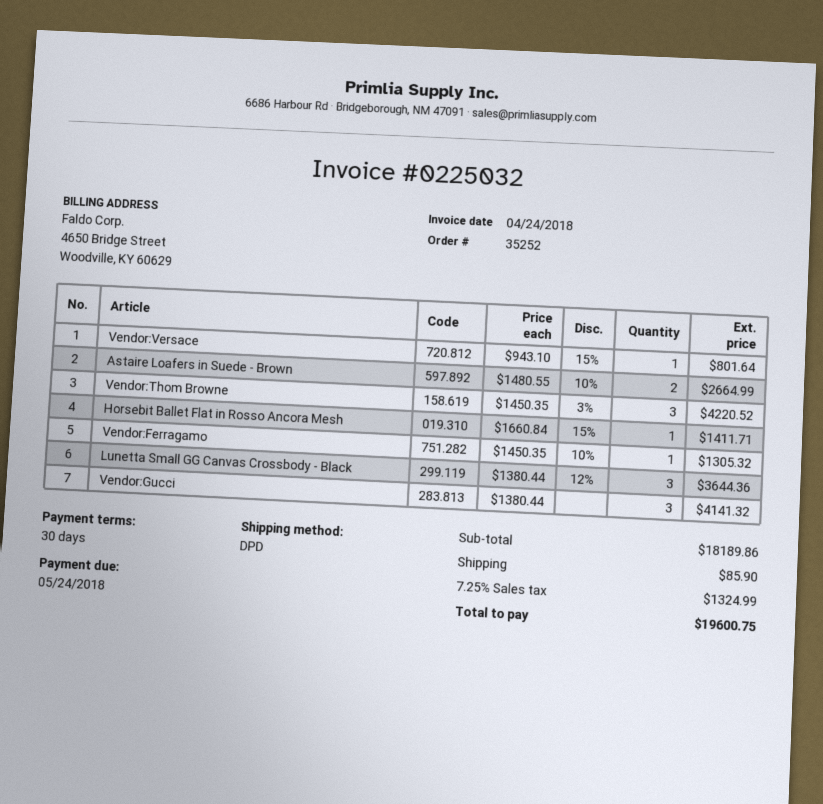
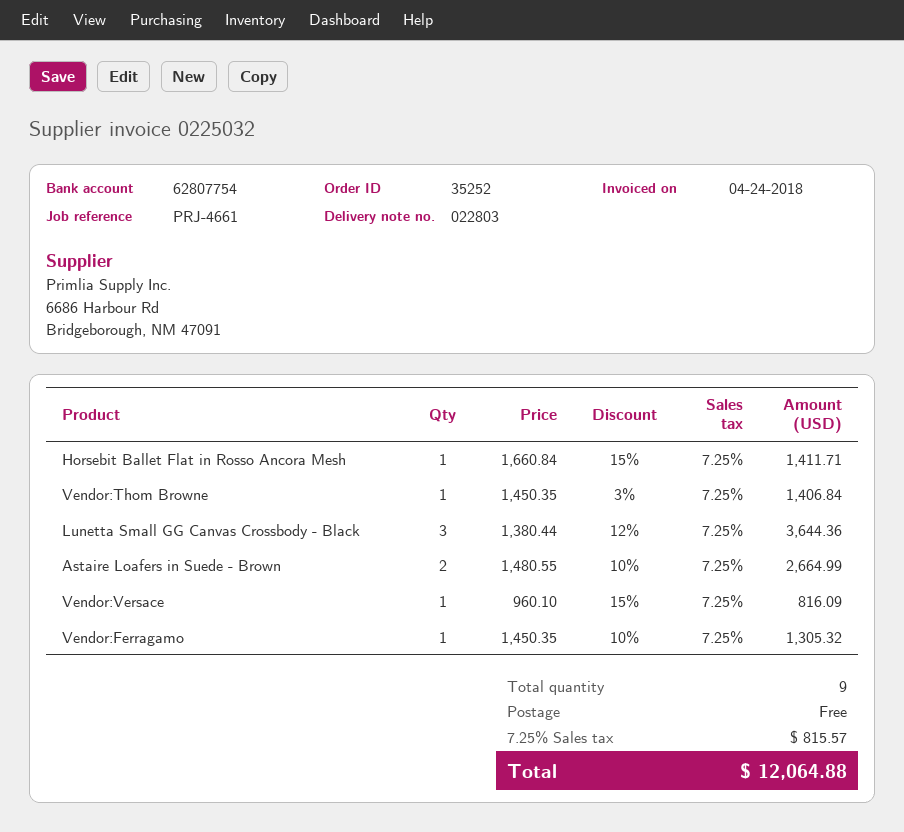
Vendor:Versace: 1 x 943.10 - 15% = 801.64 -> 1 x 960.10 - 15% = 816.09
Vendor:Thom Browne: 3 x 1450.35 - 3% = 4220.52 -> 1 x 1450.35 - 3% = 1406.84
Vendor:Gucci: 3 x 1380.44 = 4141.32 -> none
shipping: 85.90 -> 0.00
tax: 7.25% = 1324.99 -> 7.25% = 815.57
total: 19600.75 -> 12064.88

